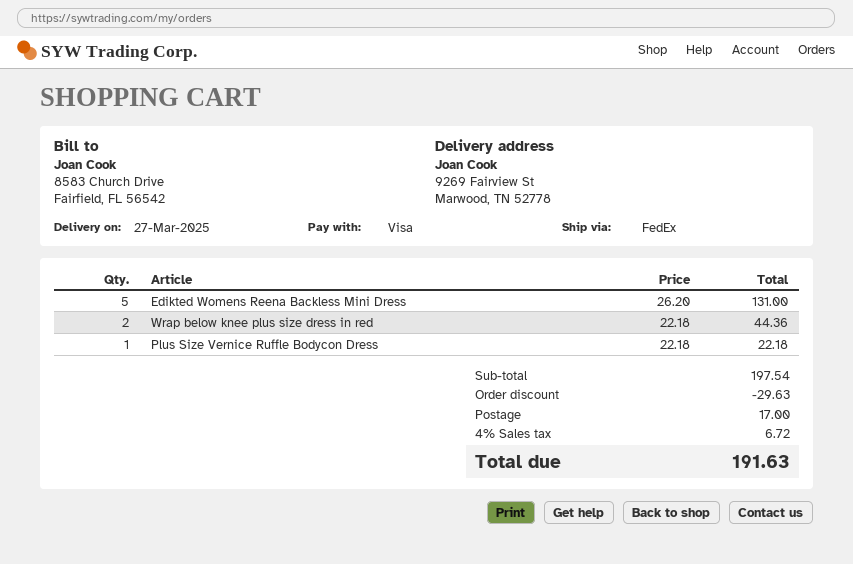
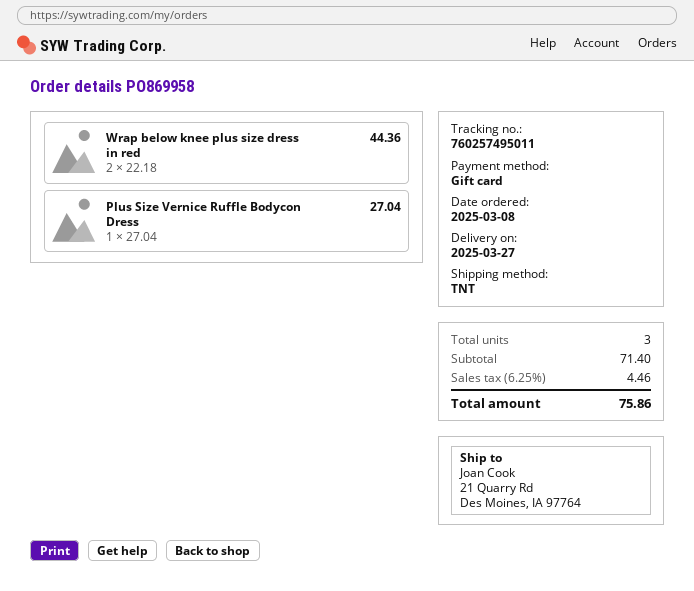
payment method: Visa -> gift card
shipping method: FedEx -> TNT
ship to: 9269 Fairview St, Marwood, TN 52778 -> 21 Quarry Rd, Des Moines, IA 97764
Edikted Womens Reena Backless Mini Dress: 5 x 26.20 = 131.00 -> none
Plus Size Vernice Ruffle Bodycon Dress: 1 x 22.18 = 22.18 -> 1 x 27.04 = 27.04
subtotal: 197.54 -> 71.40
discount: 29.63 -> none
shipping: 17.00 -> none
tax: 4% = 6.72 -> 6.25% = 4.46
total: 191.63 -> 75.86

